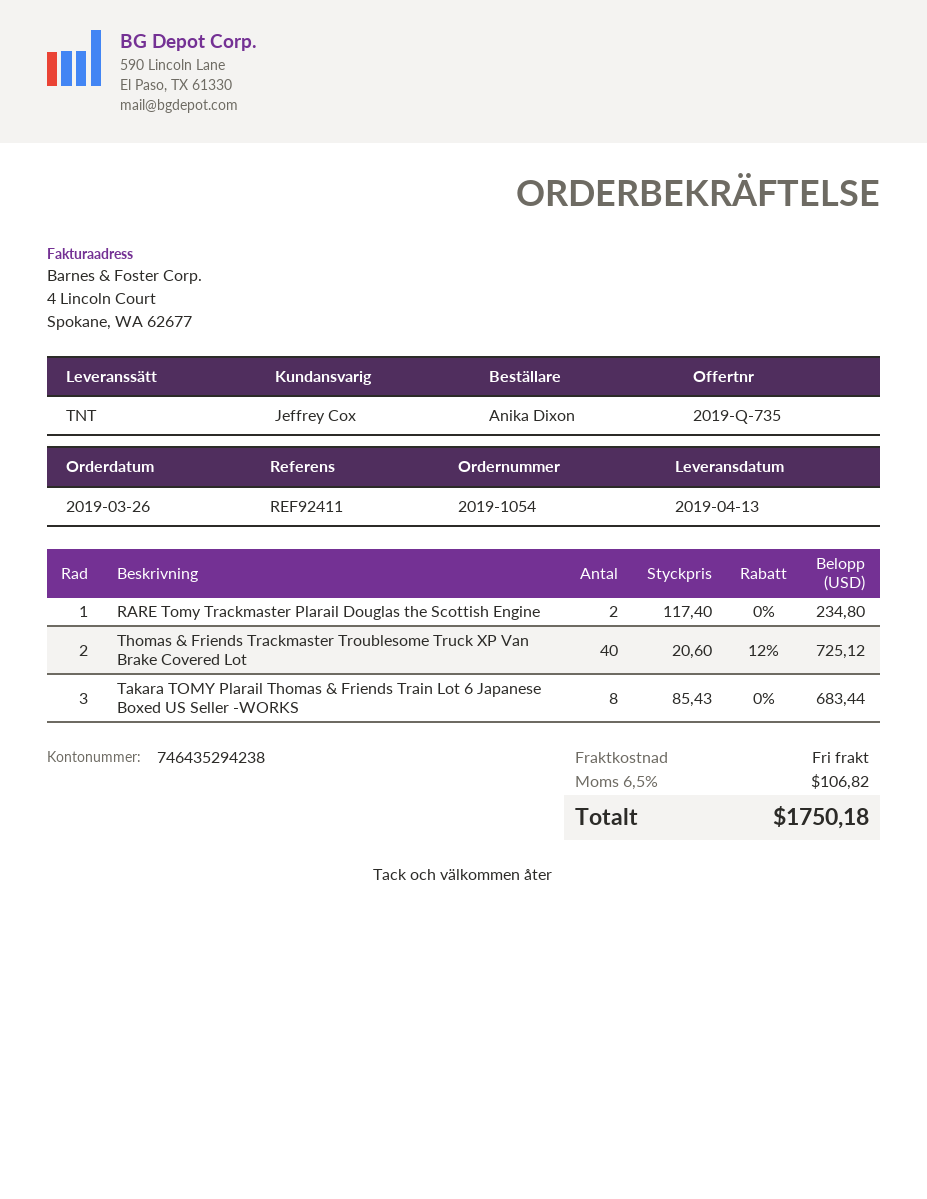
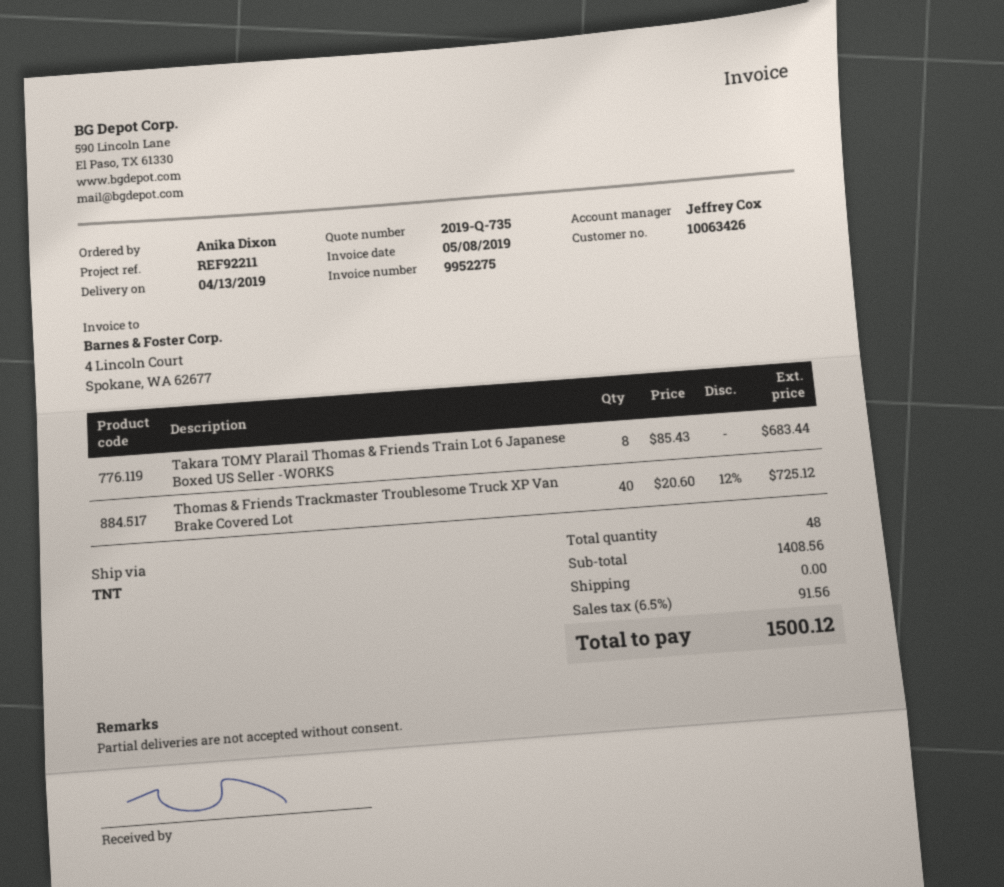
reference: REF92411 -> REF92211
RARE Tomy Trackmaster Plarail Douglas the Scottish Engine: 2 x 117.40 = 234.80 -> none
tax: 6.5% = 106.82 -> 6.5% = 91.56
total: 1750.18 -> 1500.12

